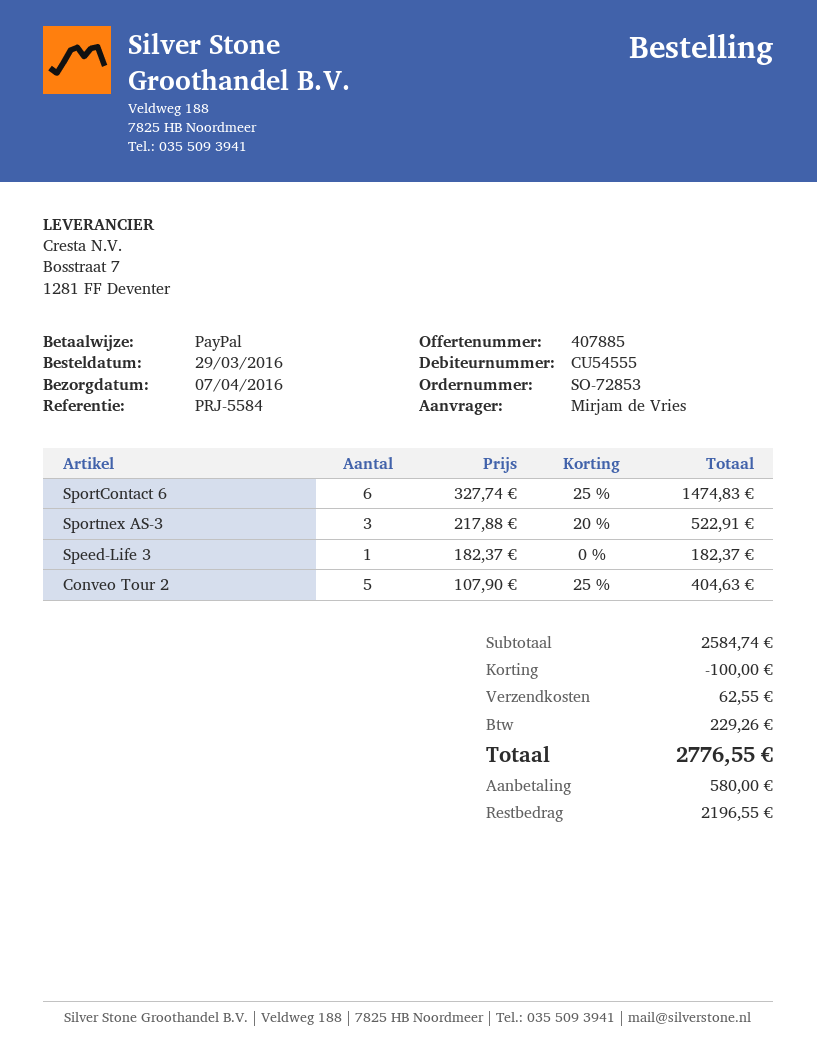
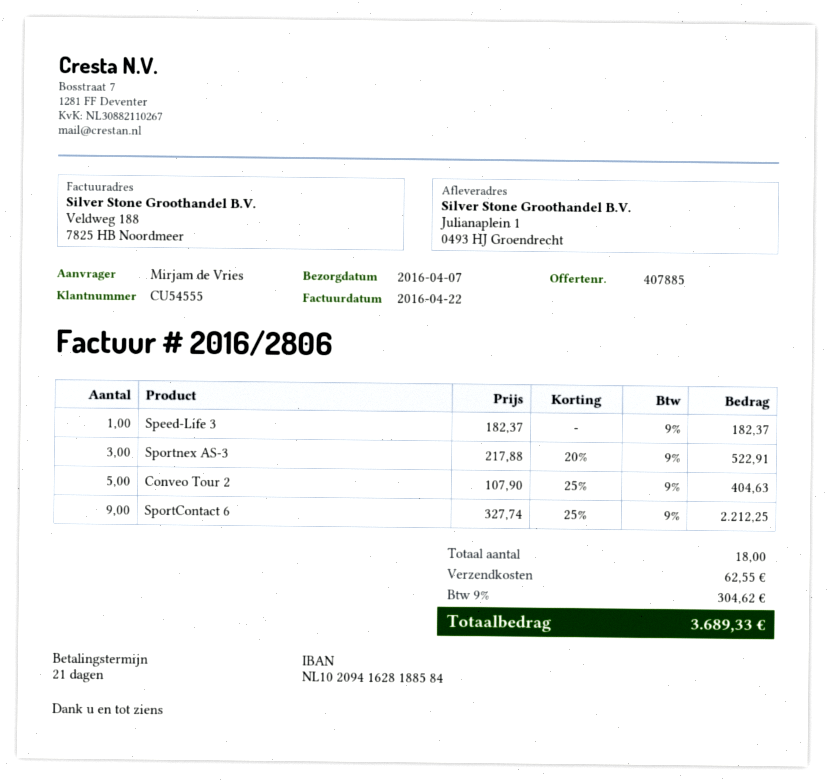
SportContact 6: 6 x 327.74 - 25% = 1474.83 -> 9 x 327.74 - 25% = 2212.25
discount: 100.00 -> none
tax: 229.26 -> 304.62
total: 2776.55 -> 3689.33

